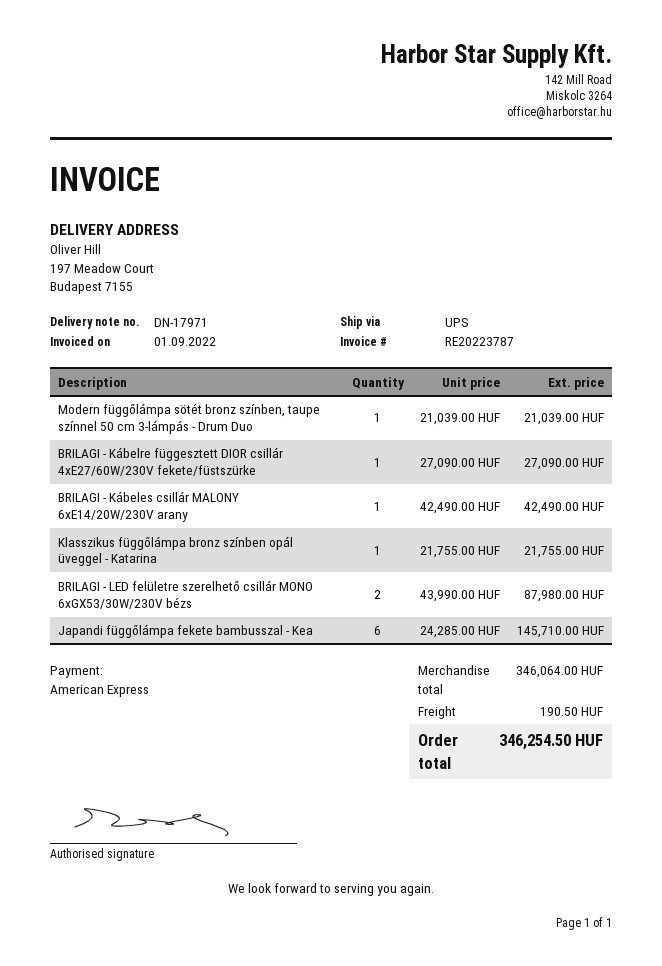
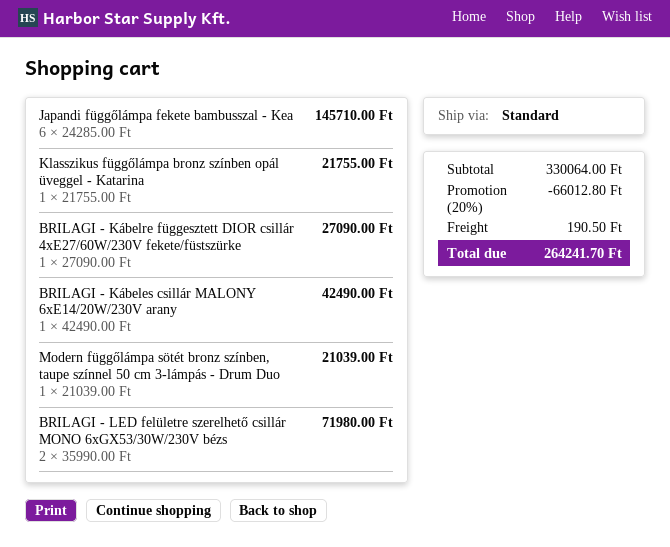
shipping method: UPS -> standard
BRILAGI - LED felületre szerelhető csillár MONO 6xGX53/30W/230V bézs: 2 x 43990.00 = 87980.00 -> 2 x 35990.00 = 71980.00
subtotal: 346064.00 -> 330064.00
discount: none -> 20% = 66012.80
total: 346254.50 -> 264241.70

